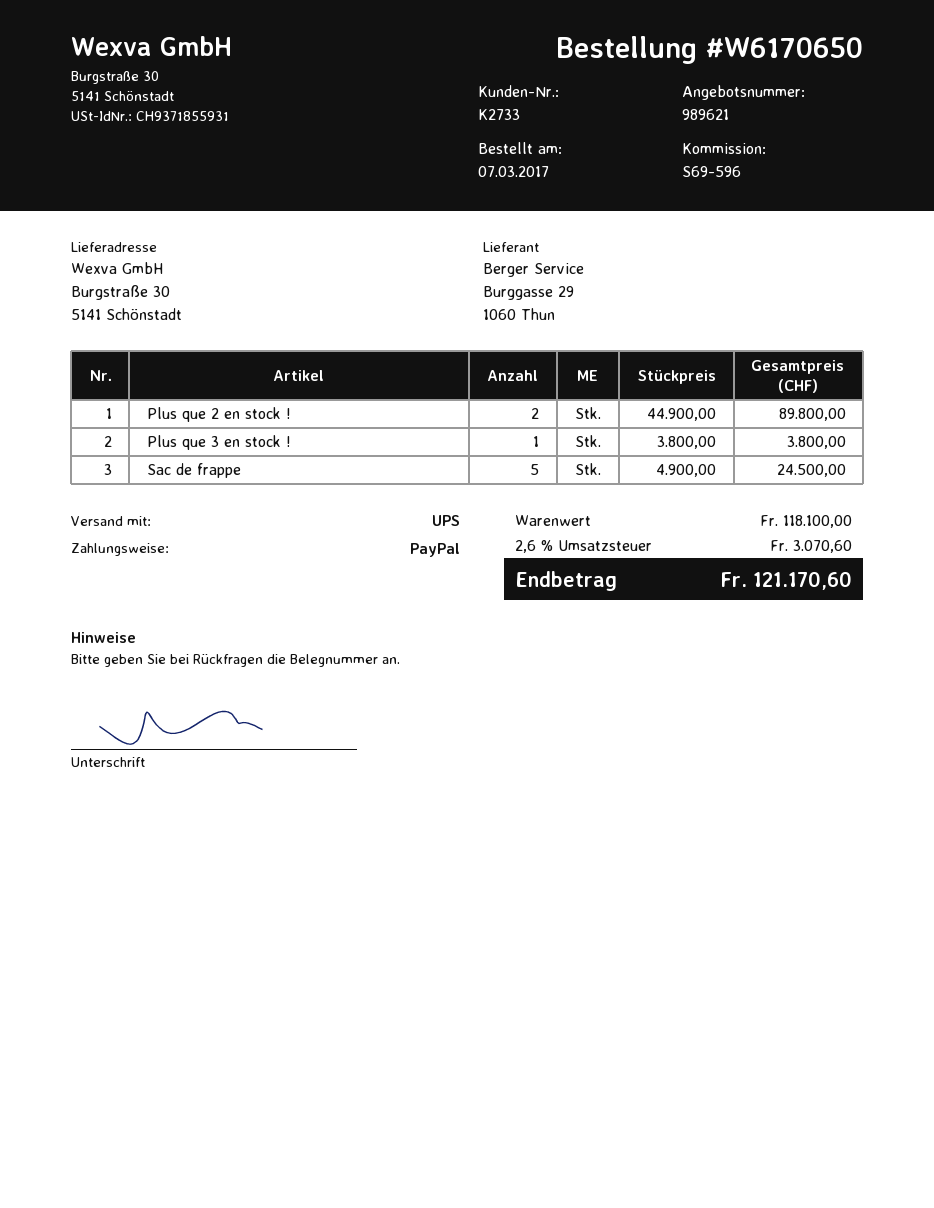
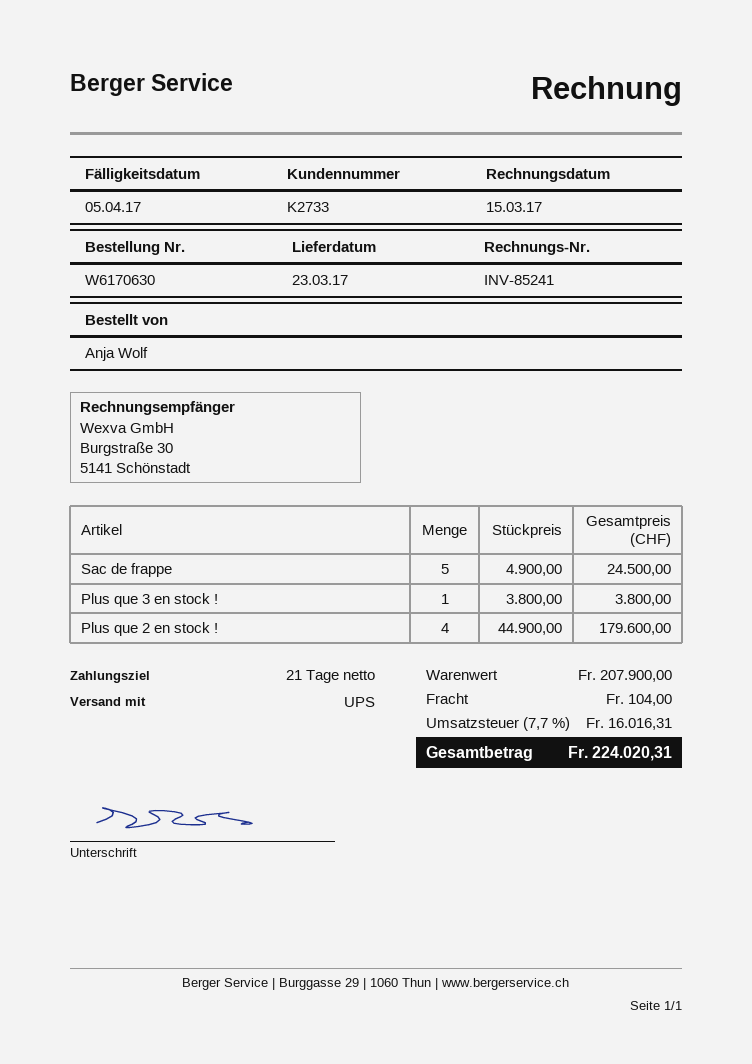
order number: W6170650 -> W6170630
Plus que 2 en stock !: 2 x 44900.00 = 89800.00 -> 4 x 44900.00 = 179600.00
subtotal: 118100.00 -> 207900.00
shipping: none -> 104.00
tax: 2.6% = 3070.60 -> 7.7% = 16016.31
total: 121170.60 -> 224020.31

